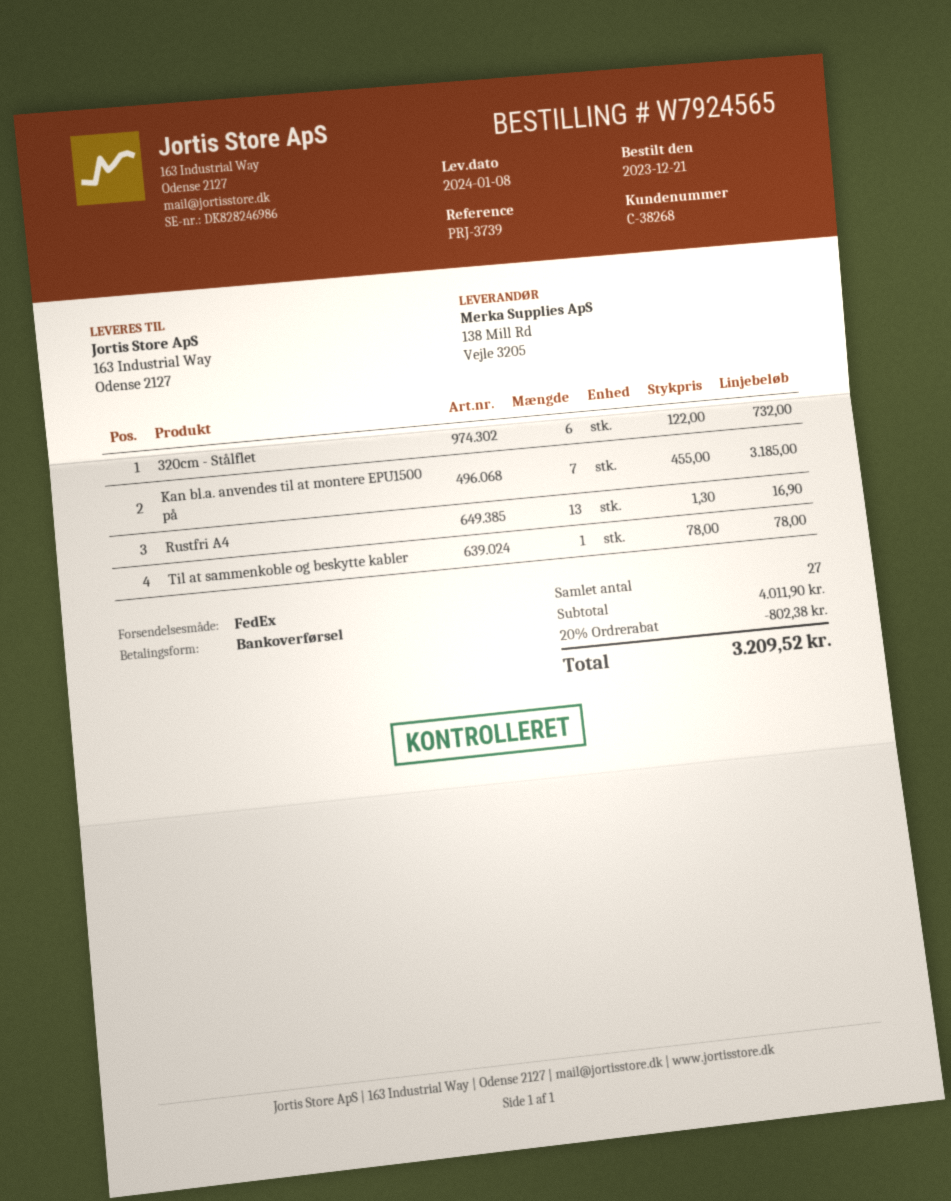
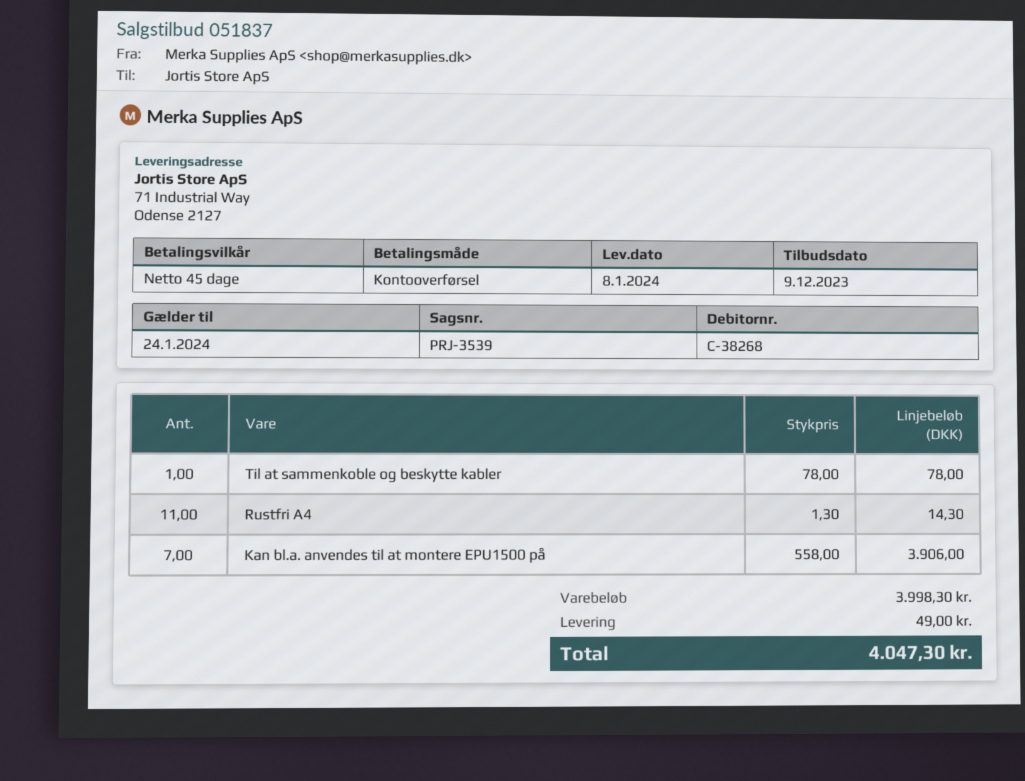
reference: PRJ-3739 -> PRJ-3539
ship to: 163 Industrial Way, Odense 2127 -> 71 Industrial Way, Odense 2127
320cm - Stålflet: 6 x 122.00 = 732.00 -> none
Kan bl.a. anvendes til at montere EPU1500 på: 7 x 455.00 = 3185.00 -> 7 x 558.00 = 3906.00
Rustfri A4: 13 x 1.30 = 16.90 -> 11 x 1.30 = 14.30
subtotal: 4011.90 -> 3998.30
discount: 20% = 802.38 -> none
shipping: none -> 49.00
total: 3209.52 -> 4047.30

